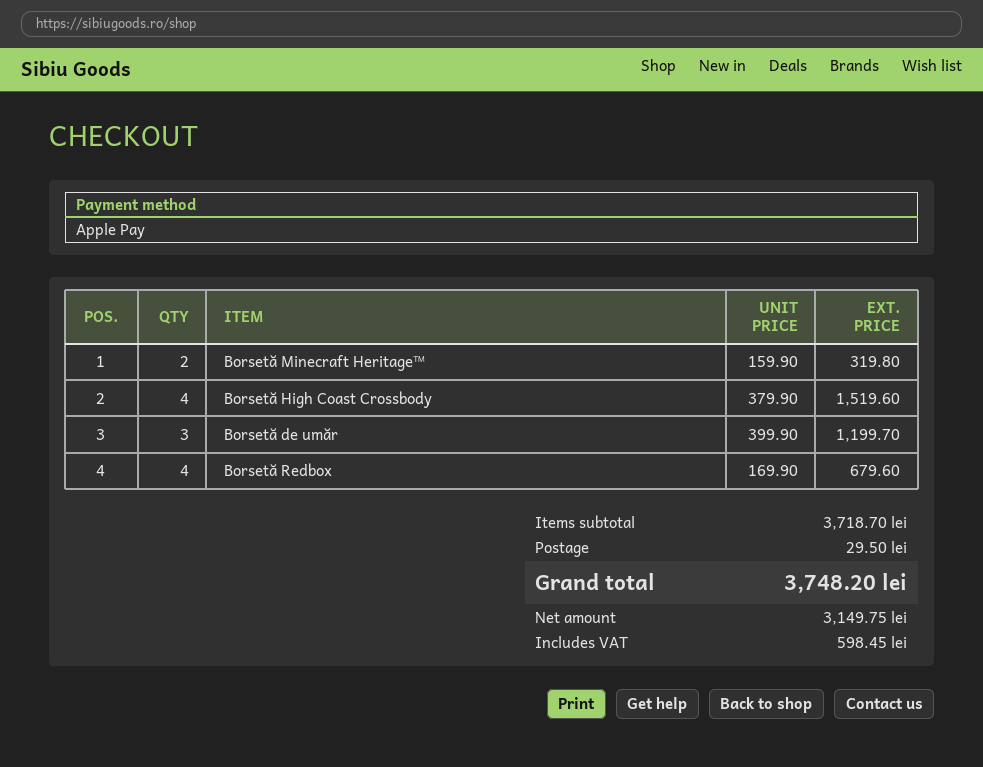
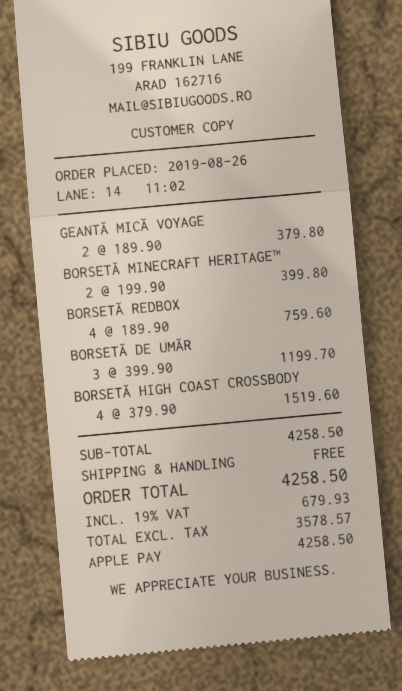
Borsetă Minecraft Heritage™: 2 x 159.90 = 319.80 -> 2 x 199.90 = 399.80
Borsetă Redbox: 4 x 169.90 = 679.60 -> 4 x 189.90 = 759.60
GEANTĂ MICĂ VOYAGE: none -> 2 x 189.90 = 379.80
subtotal: 3718.70 -> 4258.50
shipping: 29.50 -> 0.00
net: 3149.75 -> 3578.57
tax: 598.45 -> 679.93
total: 3748.20 -> 4258.50

